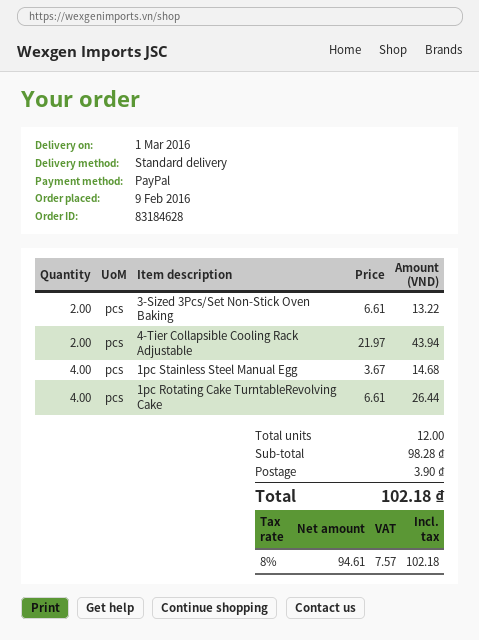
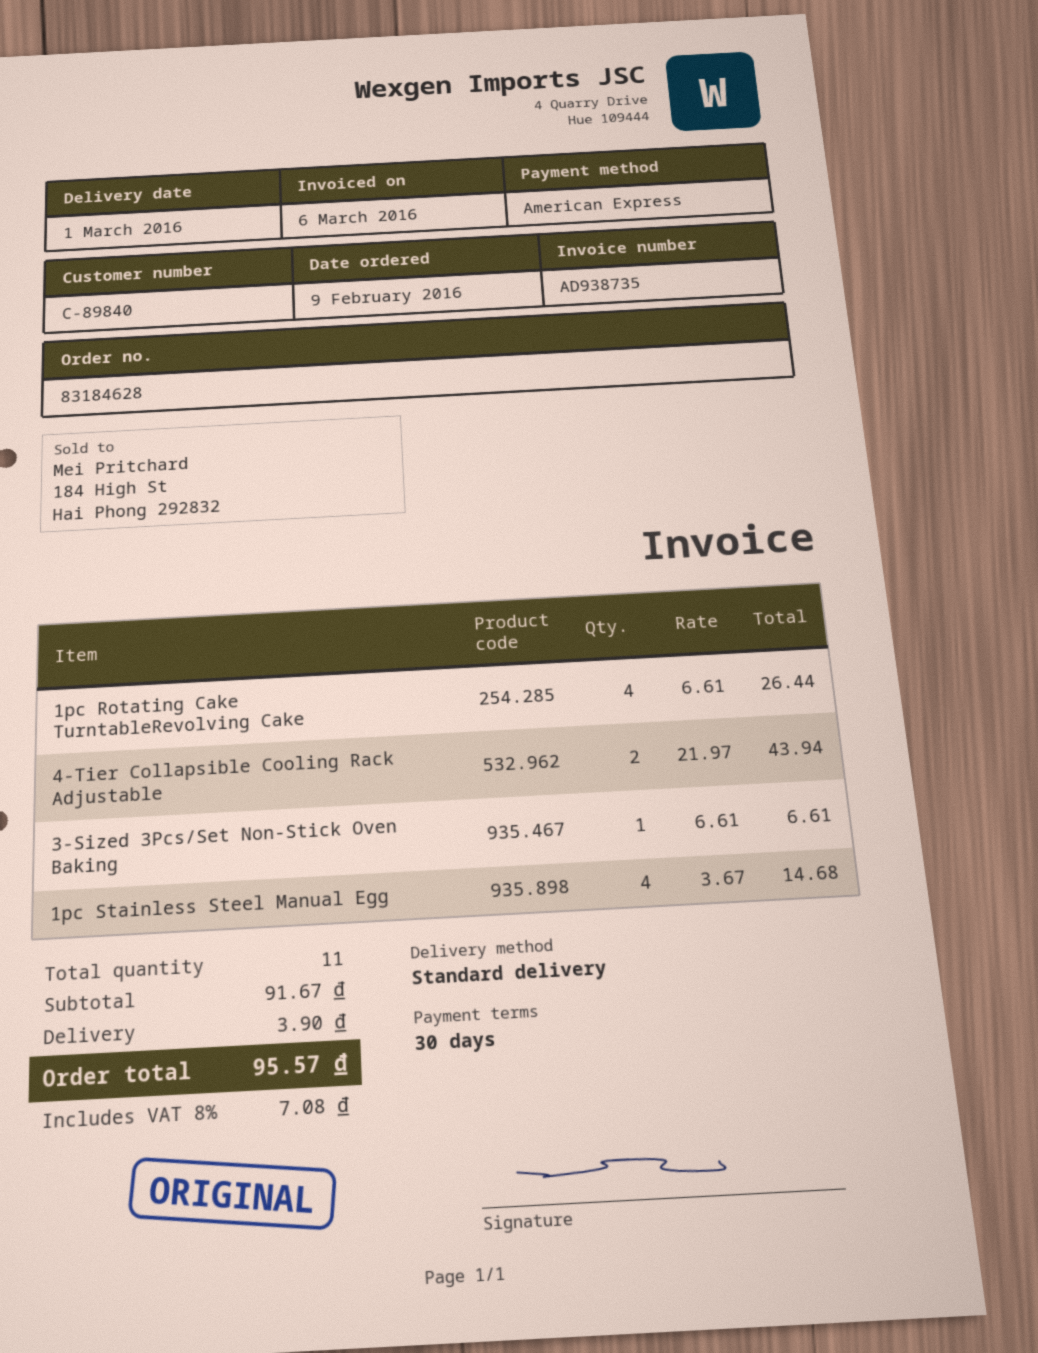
payment method: PayPal -> American Express
3-Sized 3Pcs/Set Non-Stick Oven Baking: 2 x 6.61 = 13.22 -> 1 x 6.61 = 6.61
total quantity: 12 -> 11
subtotal: 98.28 -> 91.67
tax: 8% = 7.57 -> 8% = 7.08
total: 102.18 -> 95.57

